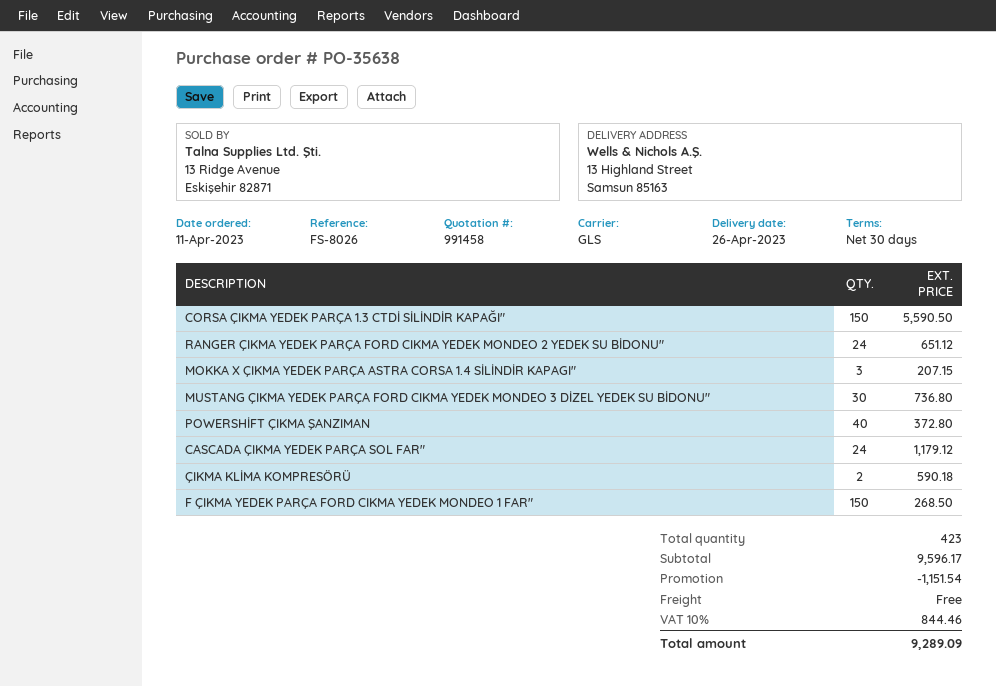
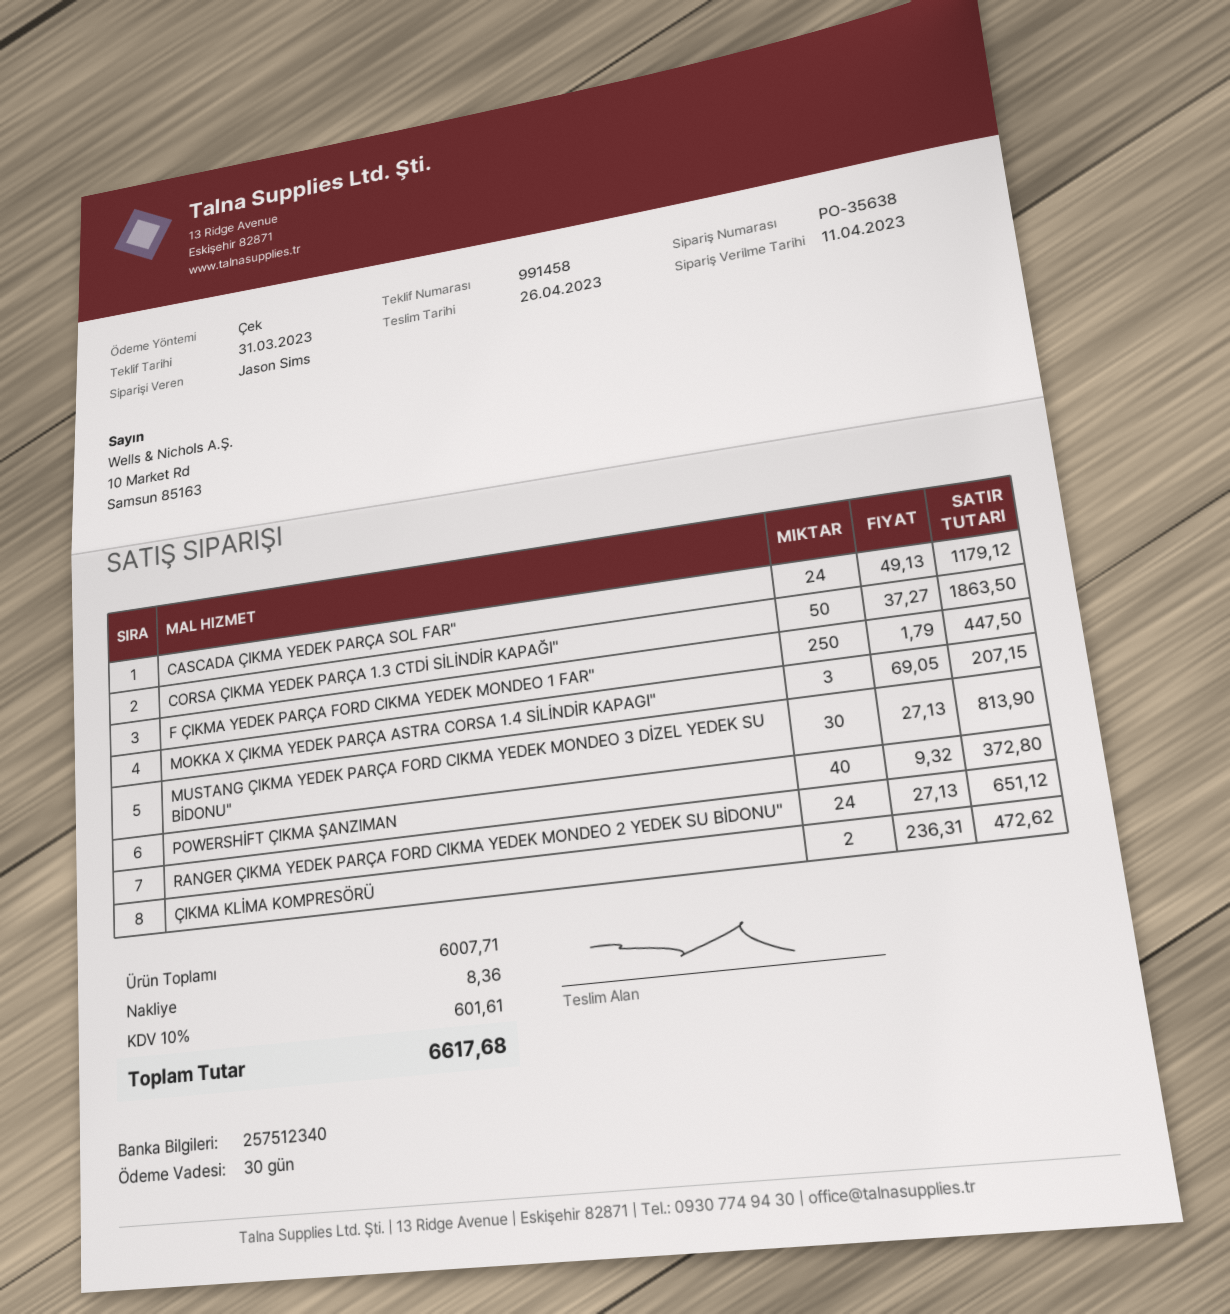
CORSA ÇIKMA YEDEK PARÇA 1.3 CTDİ SİLİNDİR KAPAĞI": 150 for 5590.50 -> 50 for 1863.50
MUSTANG ÇIKMA YEDEK PARÇA FORD CIKMA YEDEK MONDEO 3 DİZEL YEDEK SU BİDONU": 30 for 736.80 -> 30 for 813.90
ÇIKMA KLİMA KOMPRESÖRÜ: 2 for 590.18 -> 2 for 472.62
F ÇIKMA YEDEK PARÇA FORD CIKMA YEDEK MONDEO 1 FAR": 150 for 268.50 -> 250 for 447.50
subtotal: 9596.17 -> 6007.71
discount: 1151.54 -> none
shipping: 0.00 -> 8.36
tax: 10% = 844.46 -> 10% = 601.61
total: 9289.09 -> 6617.68

